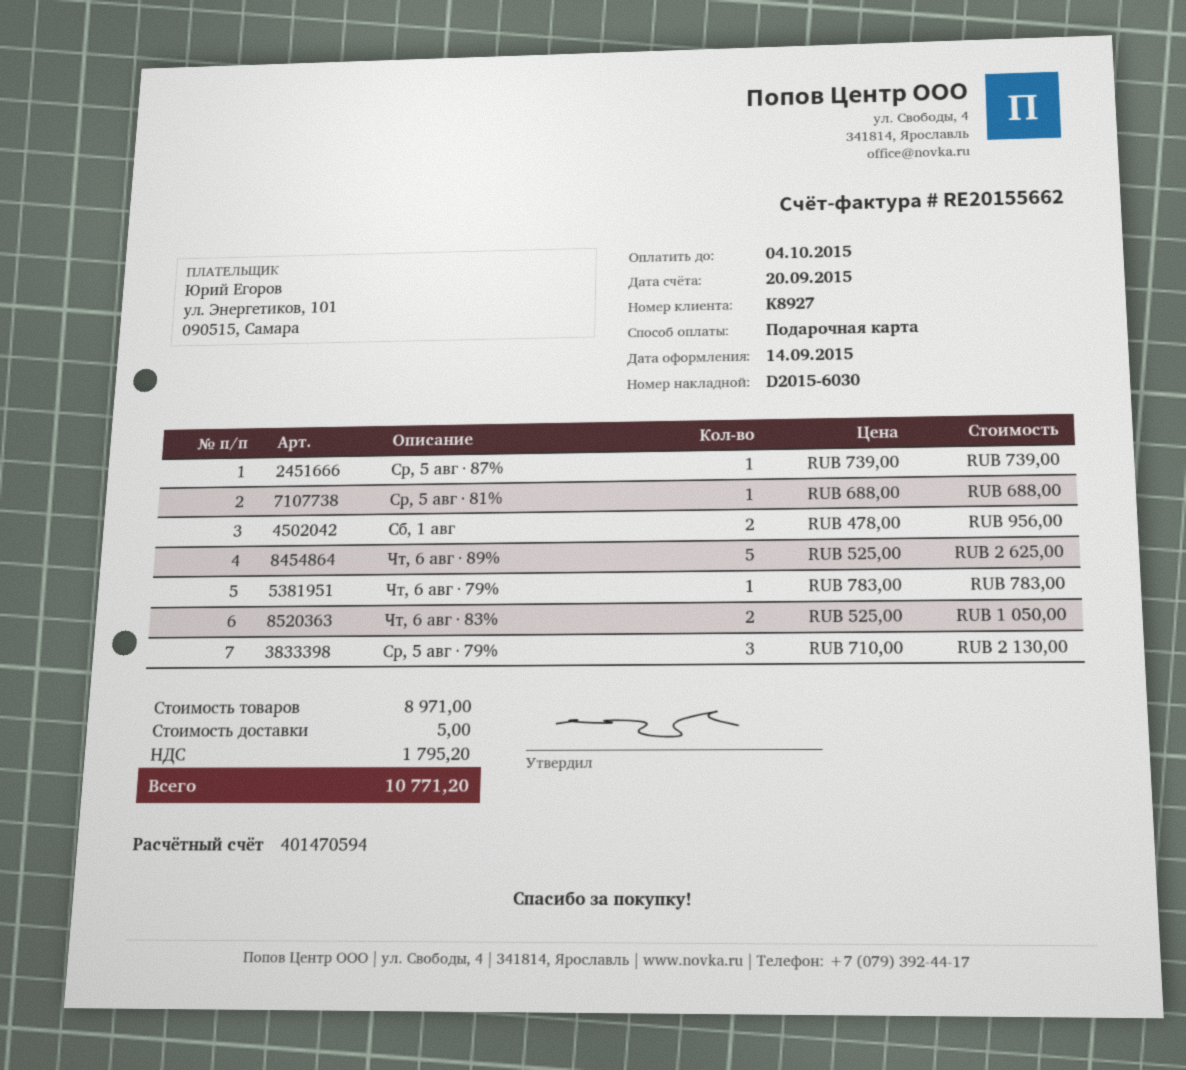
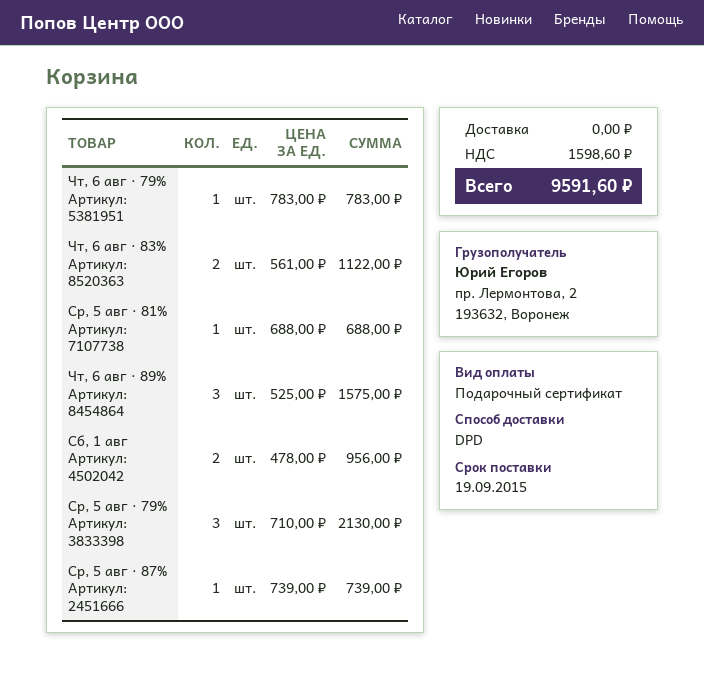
Чт, 6 авг · 89%: 5 x 525.00 = 2625.00 -> 3 x 525.00 = 1575.00
Чт, 6 авг · 83%: 2 x 525.00 = 1050.00 -> 2 x 561.00 = 1122.00
shipping: 5.00 -> 0.00
tax: 1795.20 -> 1598.60
total: 10771.20 -> 9591.60

